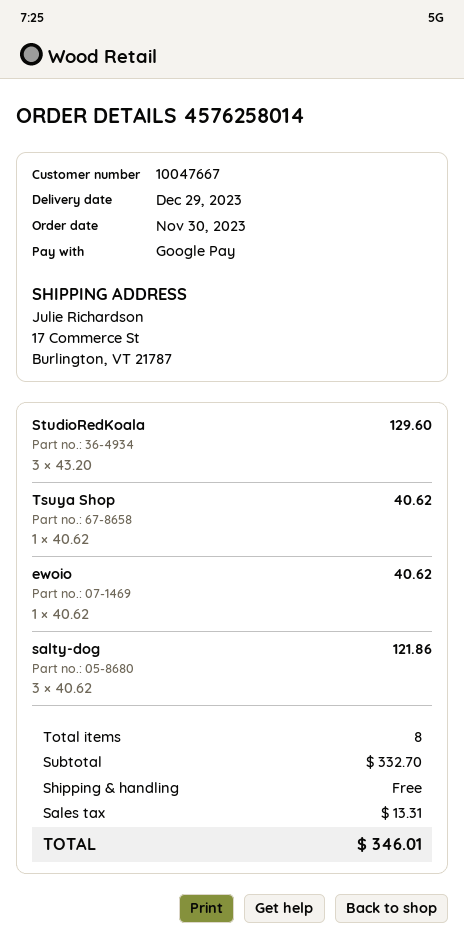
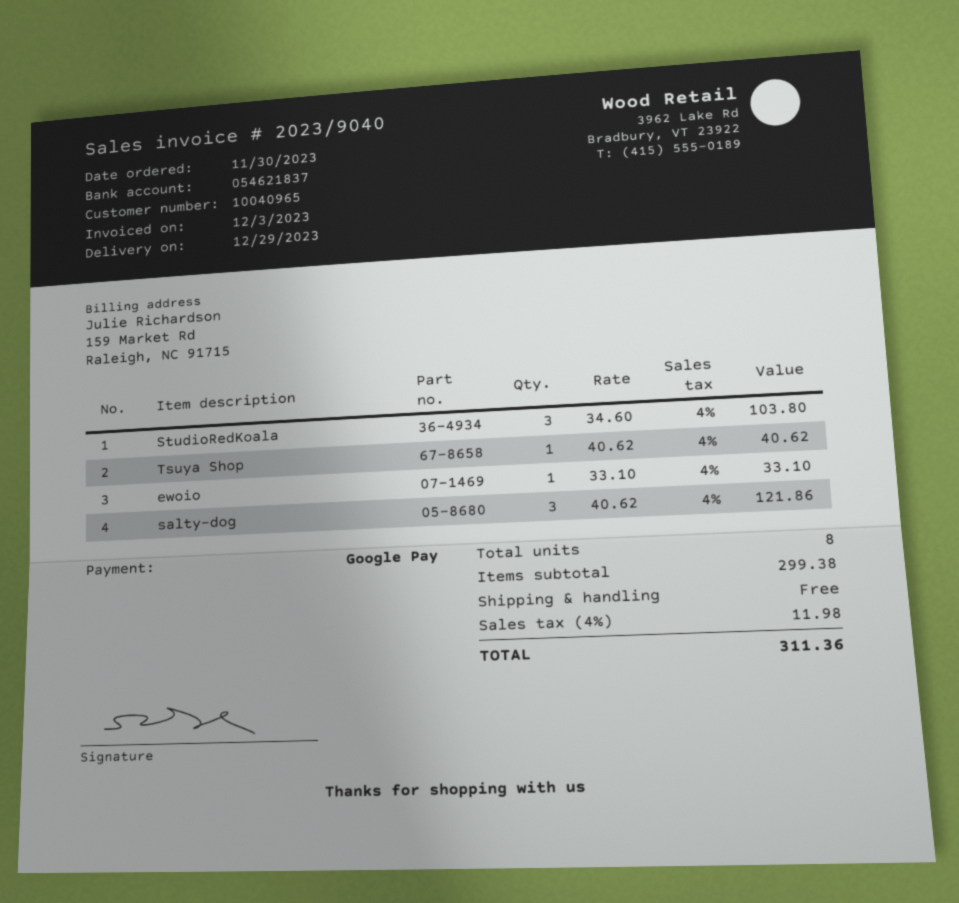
customer number: 10047667 -> 10040965
StudioRedKoala: 3 x 43.20 = 129.60 -> 3 x 34.60 = 103.80
ewoio: 1 x 40.62 = 40.62 -> 1 x 33.10 = 33.10
subtotal: 332.70 -> 299.38
tax: 13.31 -> 11.98
total: 346.01 -> 311.36

